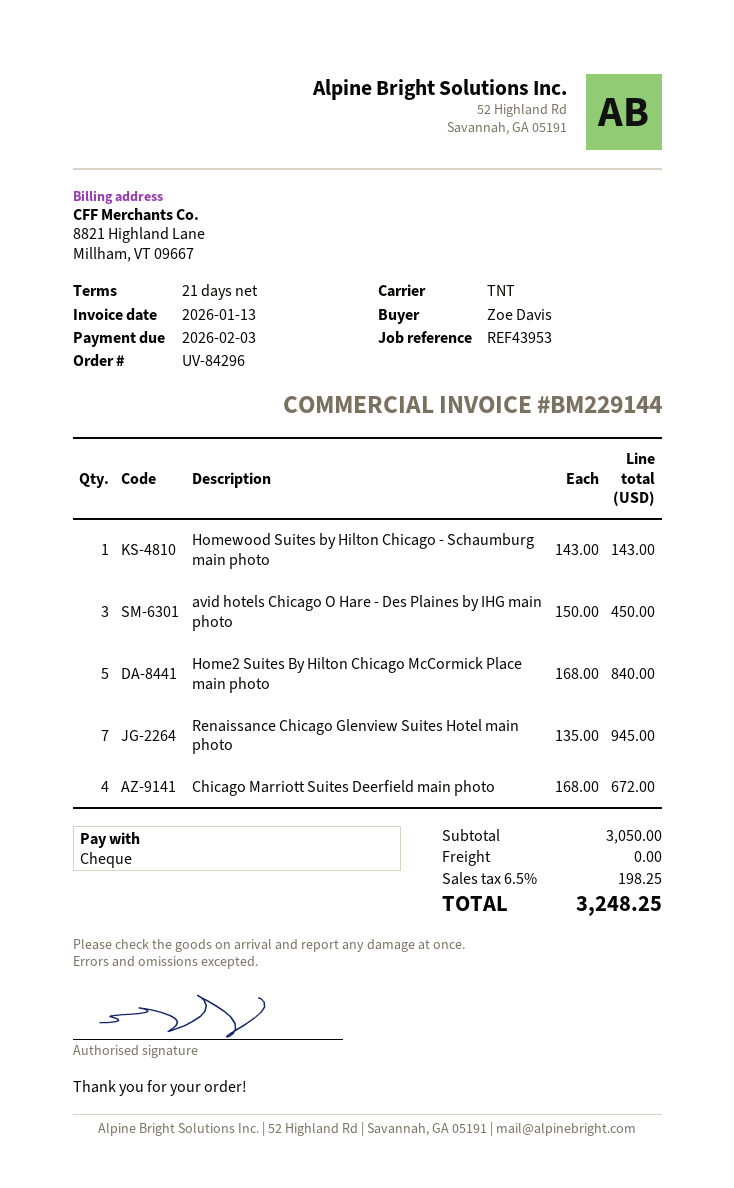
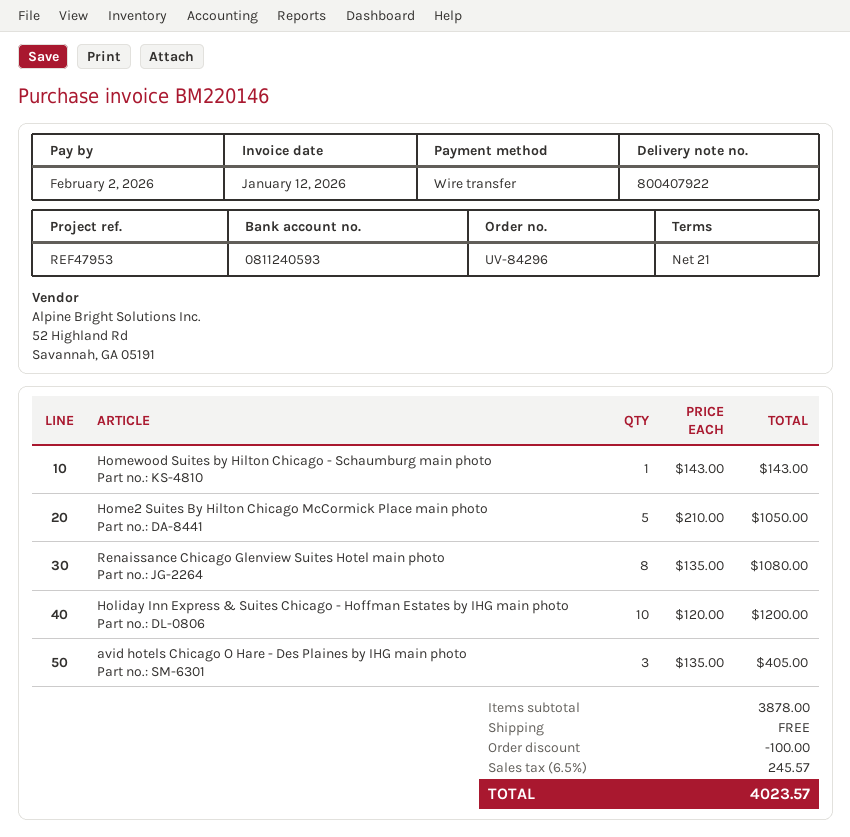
invoice number: BM229144 -> BM220146
invoice date: 2026-01-13 -> 2026-01-12
due date: 2026-02-03 -> 2026-02-02
reference: REF43953 -> REF47953
payment method: cheque -> bank transfer
avid hotels Chicago O Hare - Des Plaines by IHG main photo: 3 x 150.00 = 450.00 -> 3 x 135.00 = 405.00
Home2 Suites By Hilton Chicago McCormick Place main photo: 5 x 168.00 = 840.00 -> 5 x 210.00 = 1050.00
Renaissance Chicago Glenview Suites Hotel main photo: 7 x 135.00 = 945.00 -> 8 x 135.00 = 1080.00
Chicago Marriott Suites Deerfield main photo: 4 x 168.00 = 672.00 -> none
Holiday Inn Express & Suites Chicago - Hoffman Estates by IHG main photo: none -> 10 x 120.00 = 1200.00
subtotal: 3050.00 -> 3878.00
discount: none -> 100.00
tax: 6.5% = 198.25 -> 6.5% = 245.57
total: 3248.25 -> 4023.57

